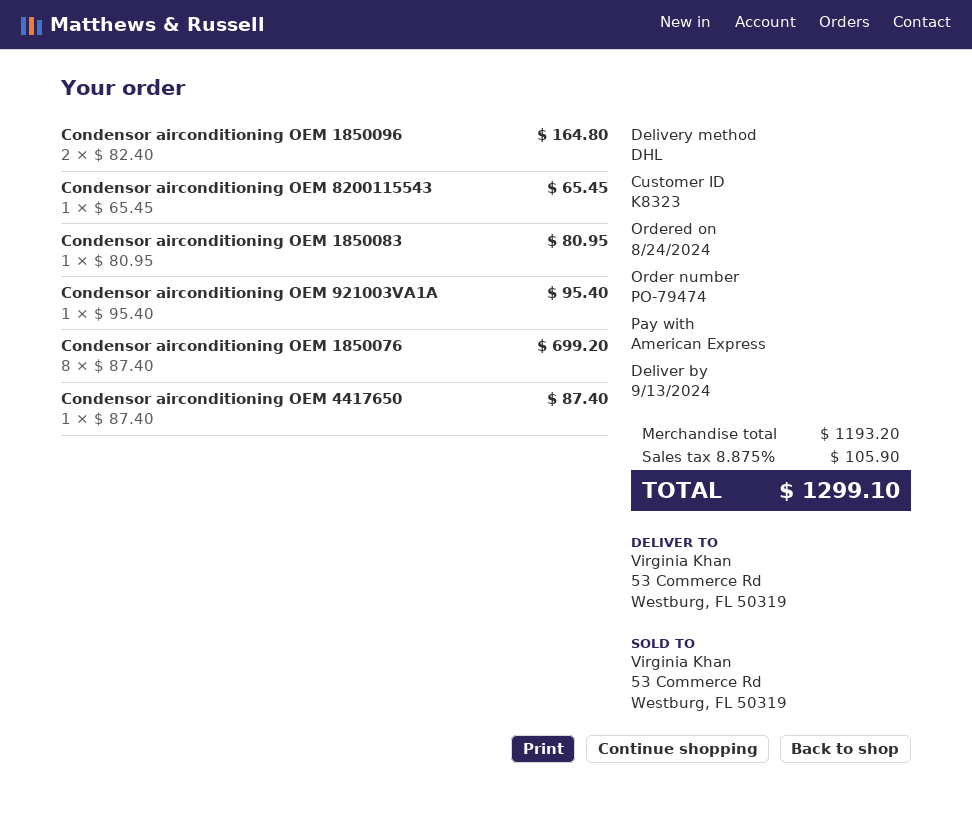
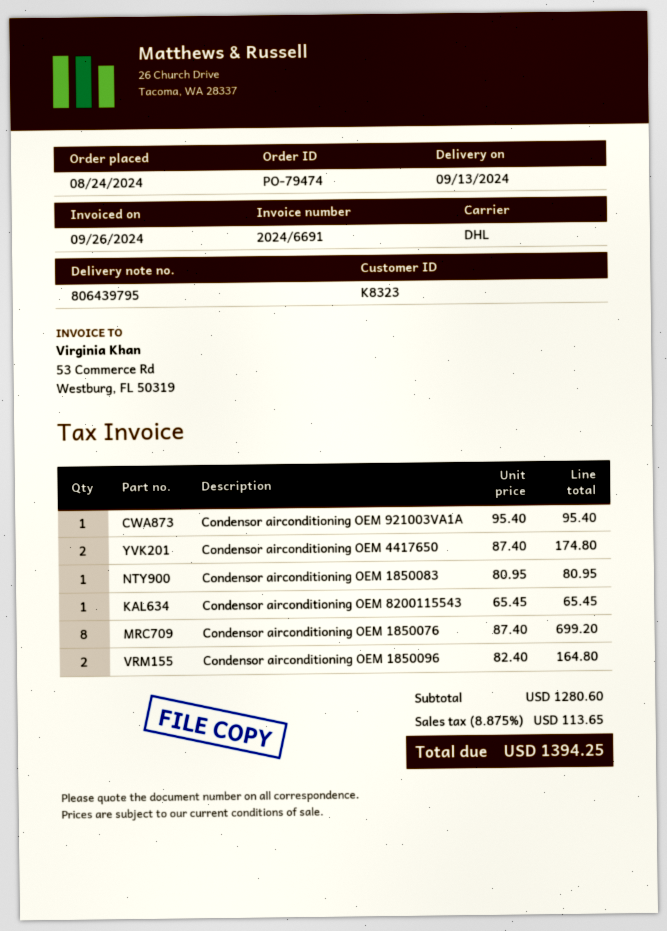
Condensor airconditioning OEM 4417650: 1 x 87.40 = 87.40 -> 2 x 87.40 = 174.80
subtotal: 1193.20 -> 1280.60
tax: 8.875% = 105.90 -> 8.875% = 113.65
total: 1299.10 -> 1394.25

